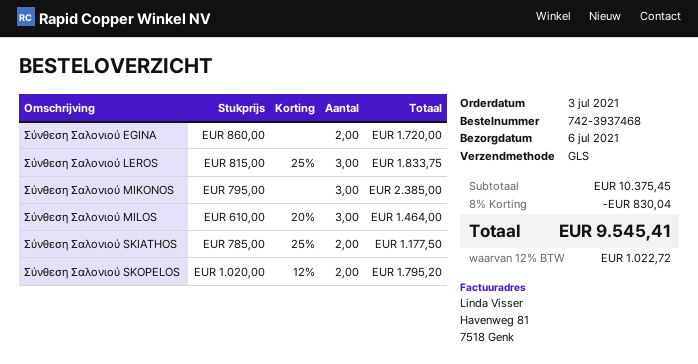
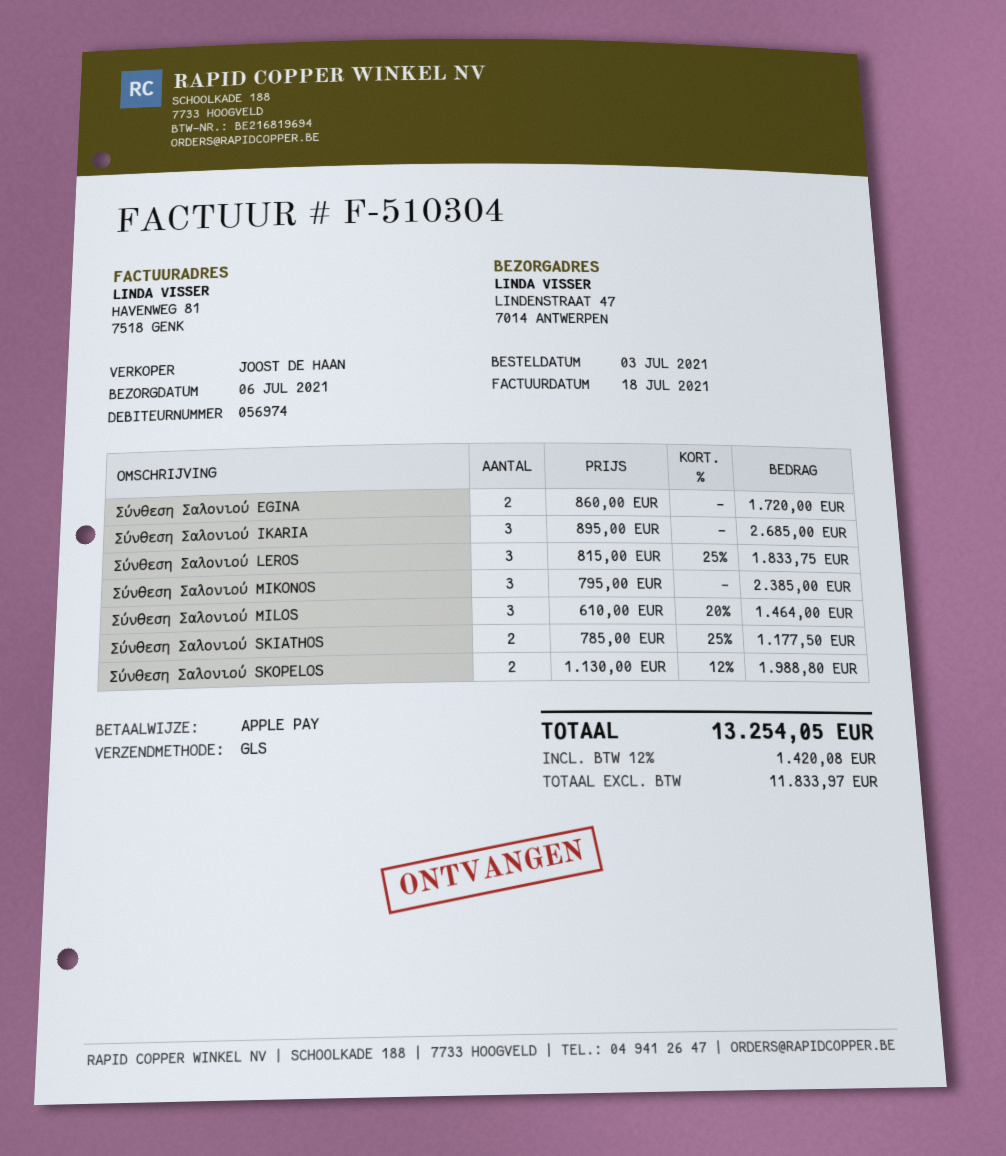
Σύνθεση Σαλονιού SKOPELOS: 2 x 1020.00 - 12% = 1795.20 -> 2 x 1130.00 - 12% = 1988.80
Σύνθεση Σαλονιού IKARIA: none -> 3 x 895.00 = 2685.00
discount: 8% = 830.04 -> none
tax: 12% = 1022.72 -> 12% = 1420.08
total: 9545.41 -> 13254.05

